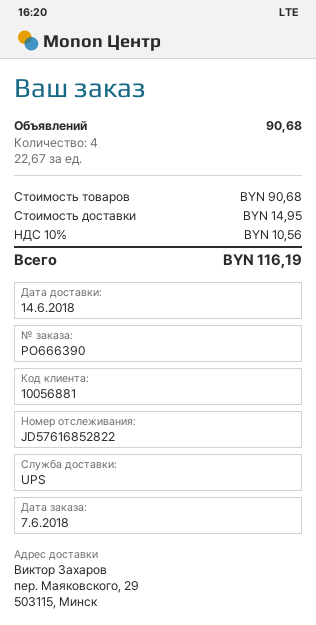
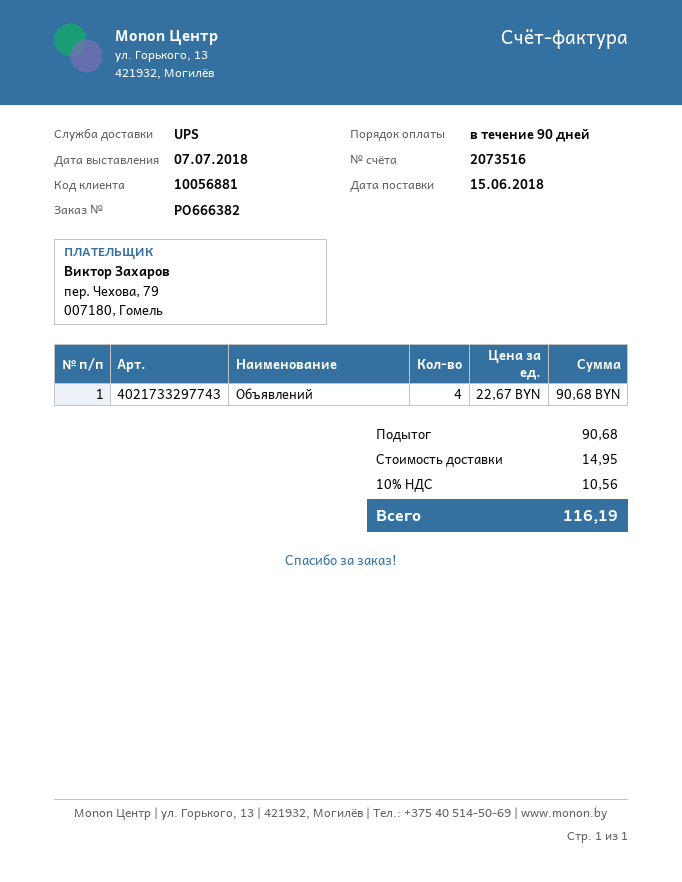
order number: PO666390 -> PO666382
delivery date: 2018-06-14 -> 2018-06-15

